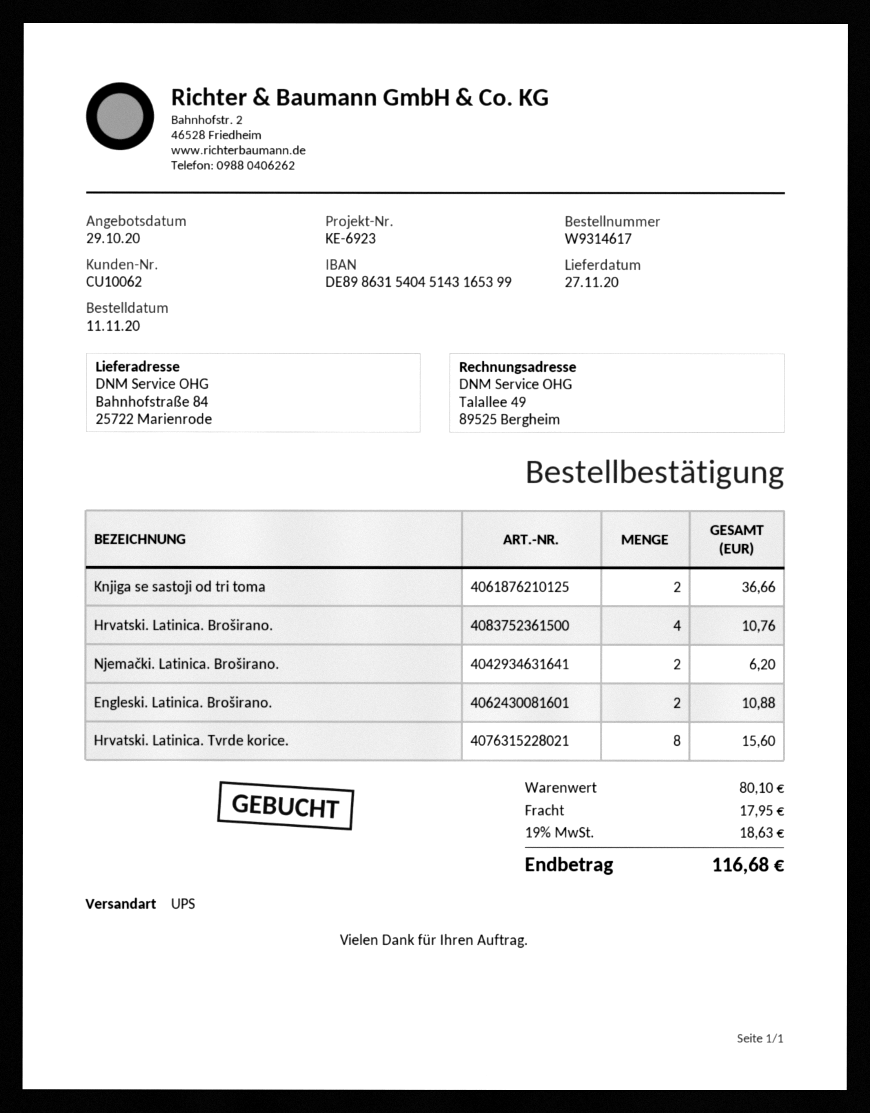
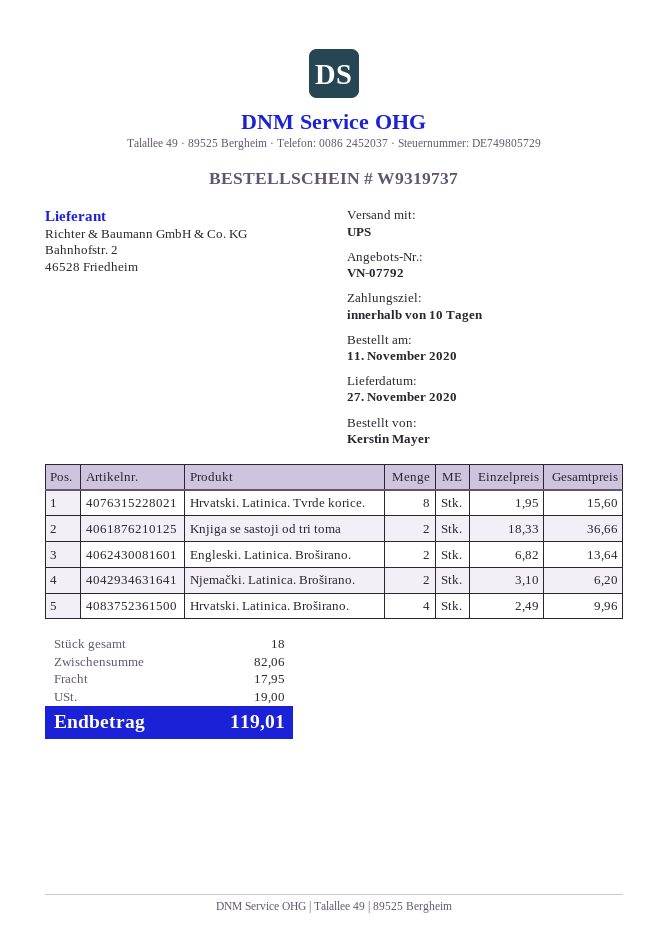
order number: W9314617 -> W9319737
Hrvatski. Latinica. Broširano.: 4 for 10.76 -> 4 for 9.96
Engleski. Latinica. Broširano.: 2 for 10.88 -> 2 for 13.64
subtotal: 80.10 -> 82.06
tax: 18.63 -> 19.00
total: 116.68 -> 119.01

